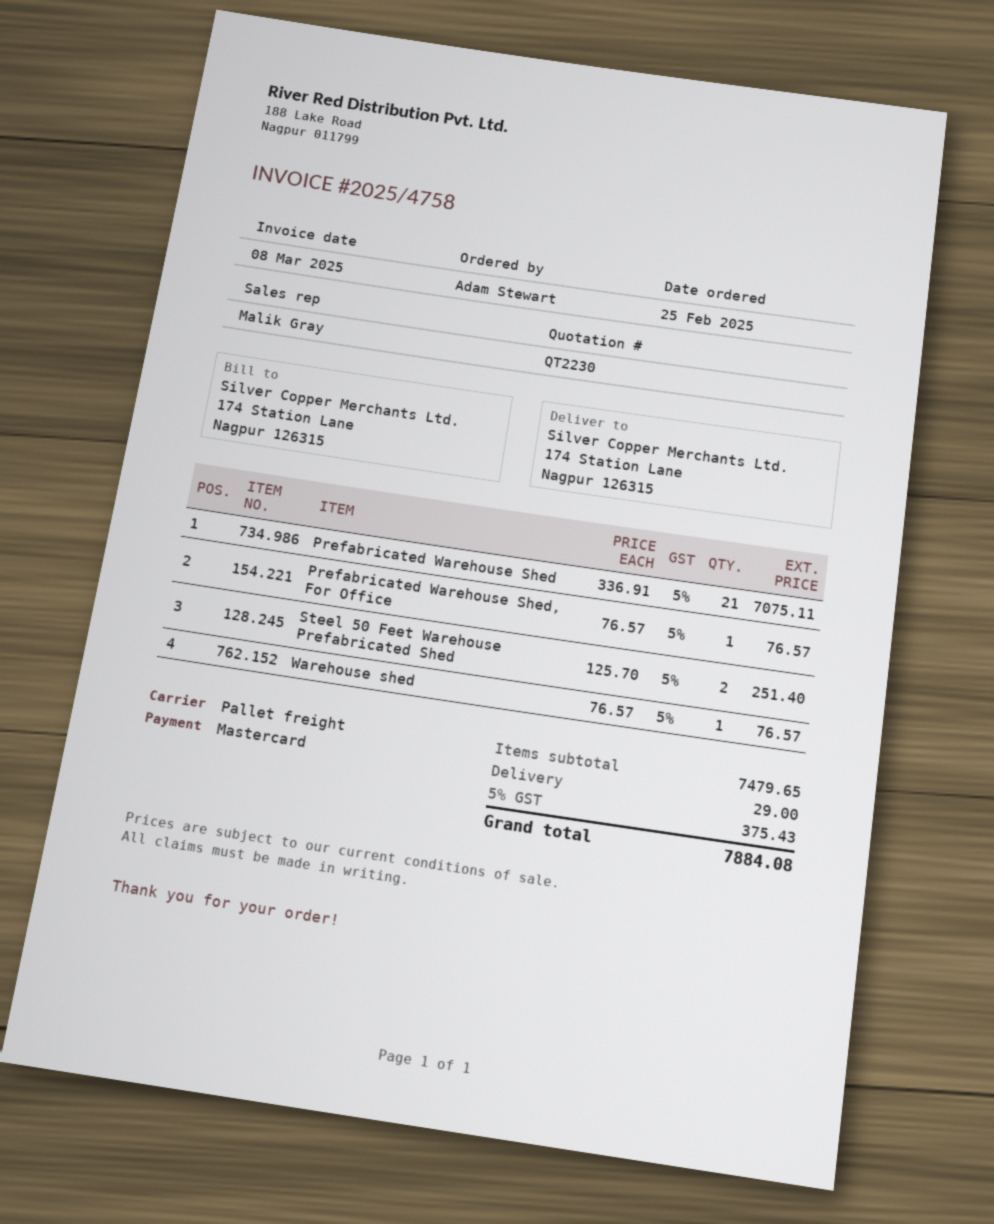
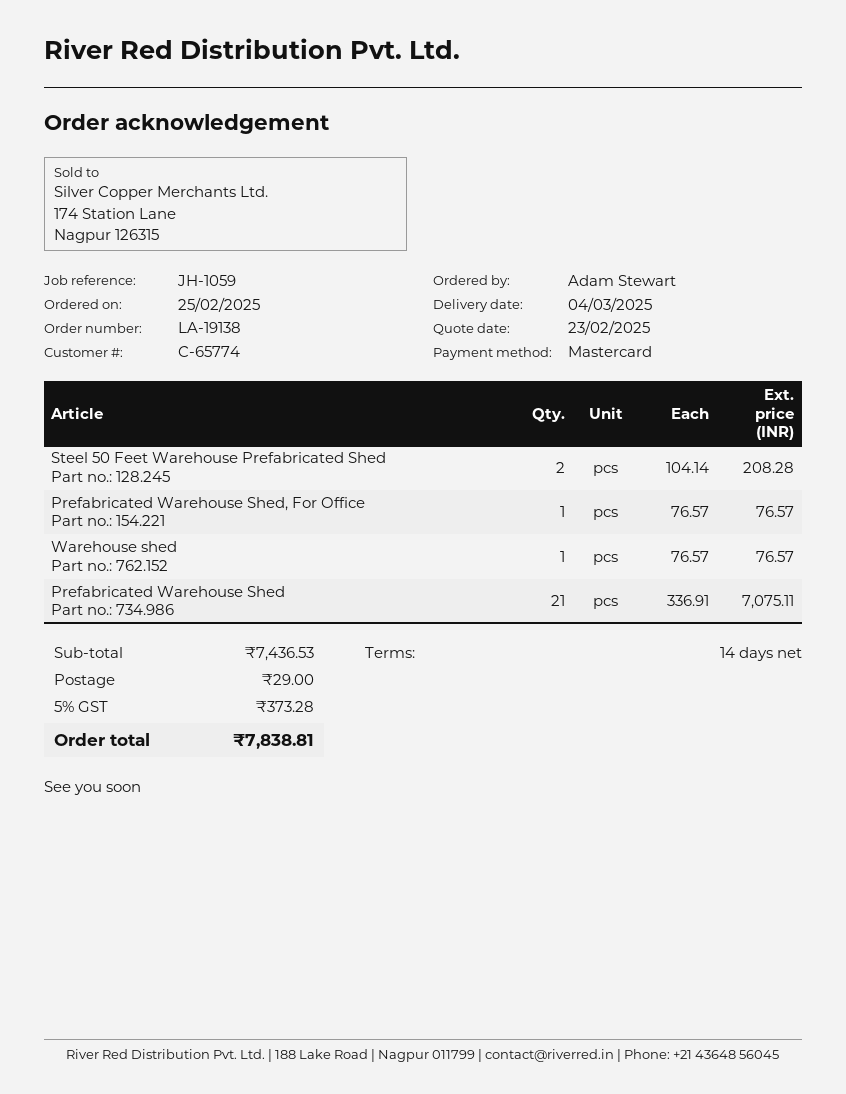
Steel 50 Feet Warehouse Prefabricated Shed: 2 x 125.70 = 251.40 -> 2 x 104.14 = 208.28
subtotal: 7479.65 -> 7436.53
tax: 5% = 375.43 -> 5% = 373.28
total: 7884.08 -> 7838.81

